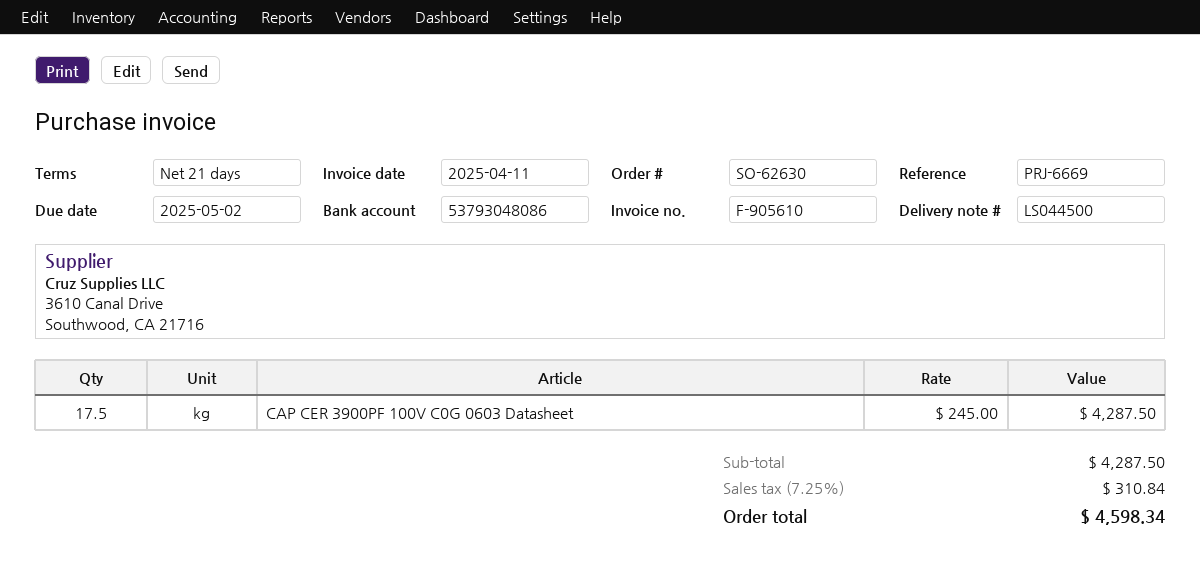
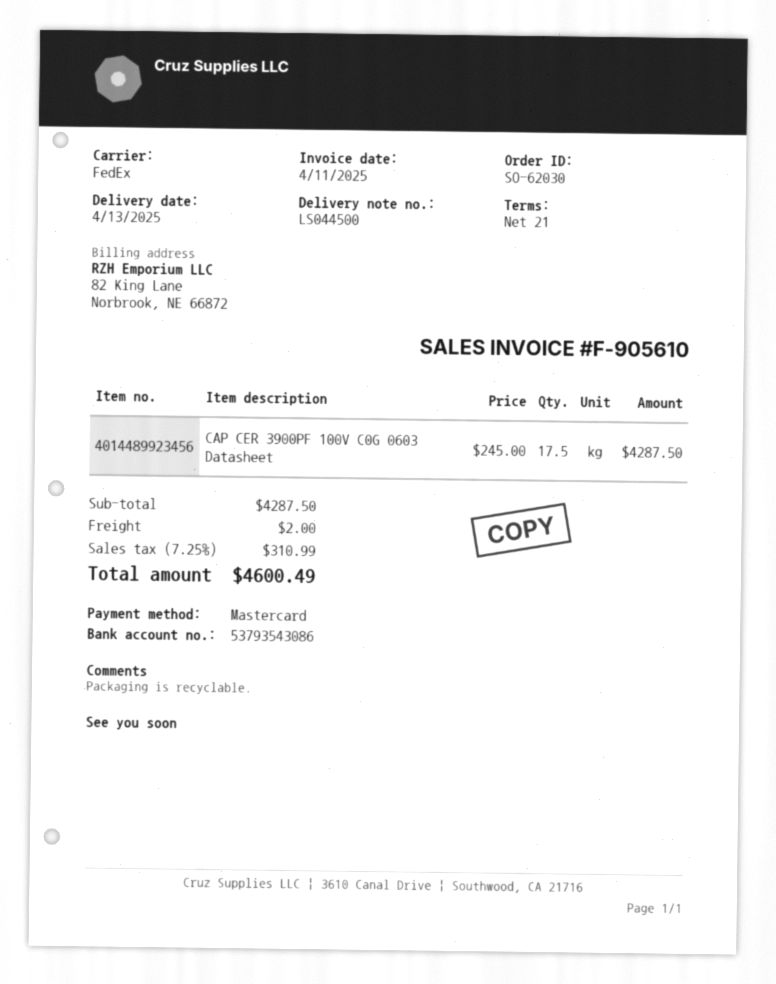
order number: SO-62630 -> SO-62030
bank account: 53793048086 -> 53793543086
shipping: none -> 2.00
tax: 7.25% = 310.84 -> 7.25% = 310.99
total: 4598.34 -> 4600.49

